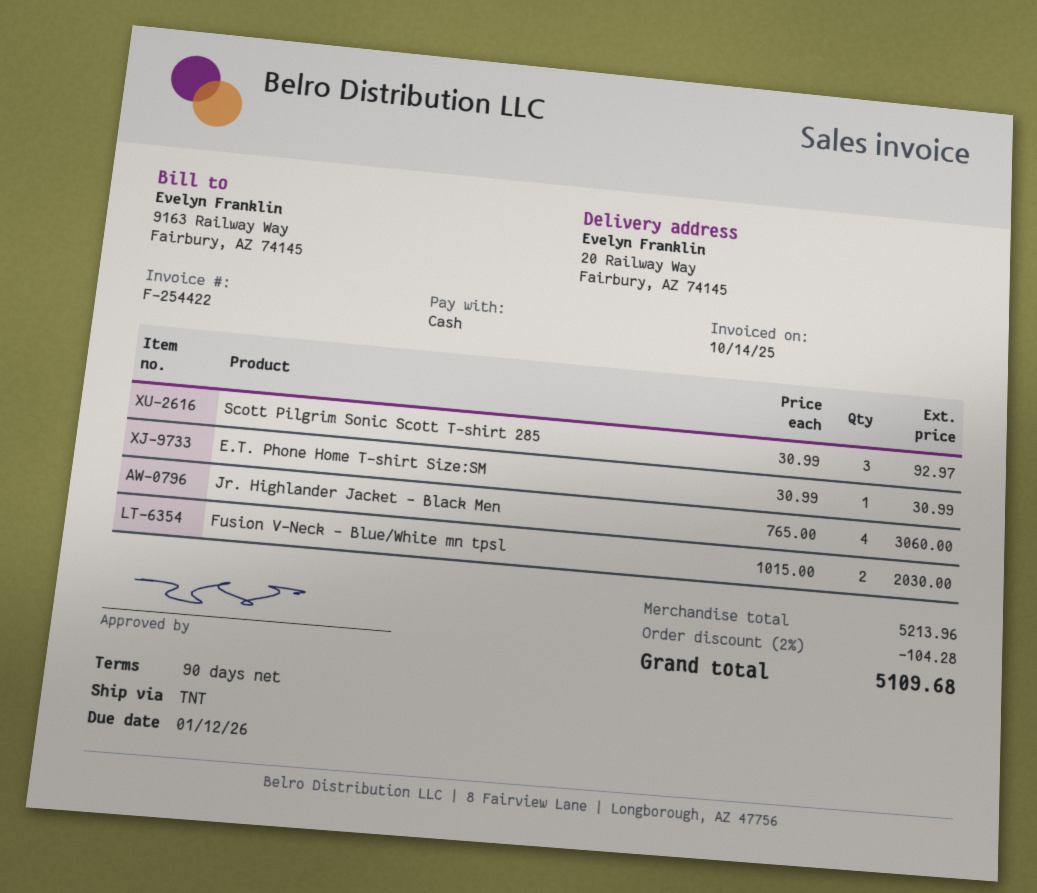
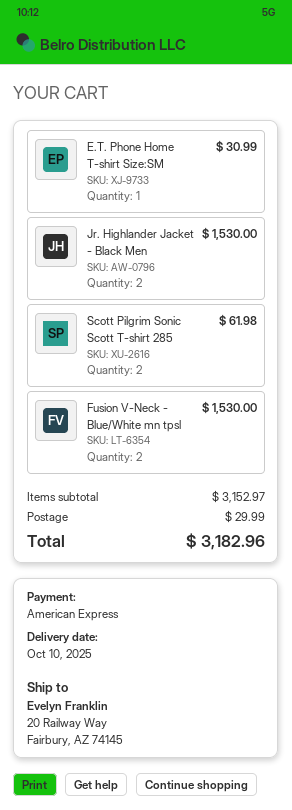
payment method: cash -> American Express
Scott Pilgrim Sonic Scott T-shirt 285: 3 for 92.97 -> 2 for 61.98
Jr. Highlander Jacket - Black Men: 4 for 3060.00 -> 2 for 1530.00
Fusion V-Neck - Blue/White mn tpsl: 2 for 2030.00 -> 2 for 1530.00
subtotal: 5213.96 -> 3152.97
discount: 2% = 104.28 -> none
shipping: none -> 29.99
total: 5109.68 -> 3182.96

